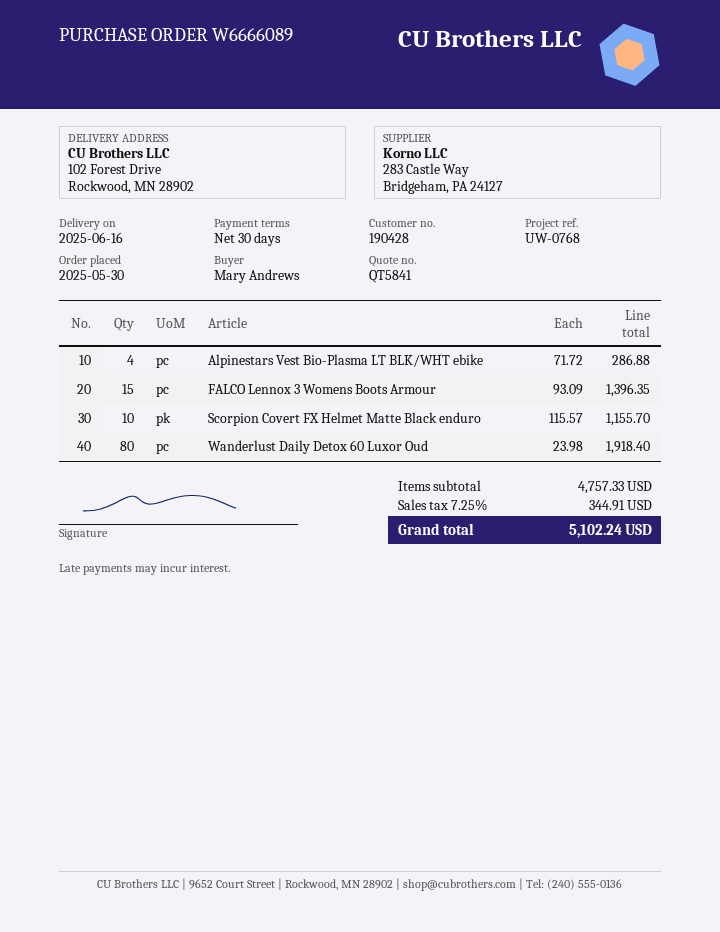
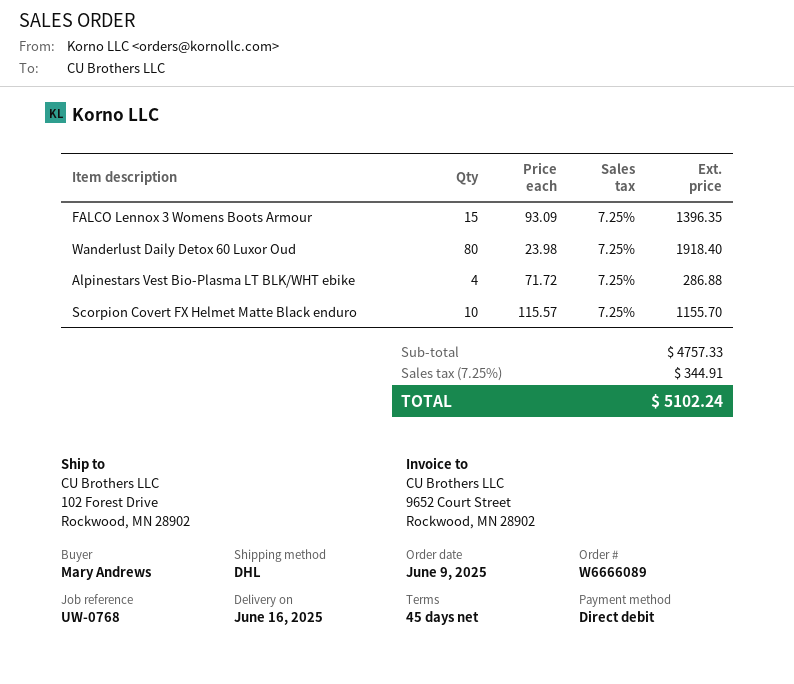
order date: 2025-05-30 -> 2025-06-09
payment terms: 30 days -> 45 days

